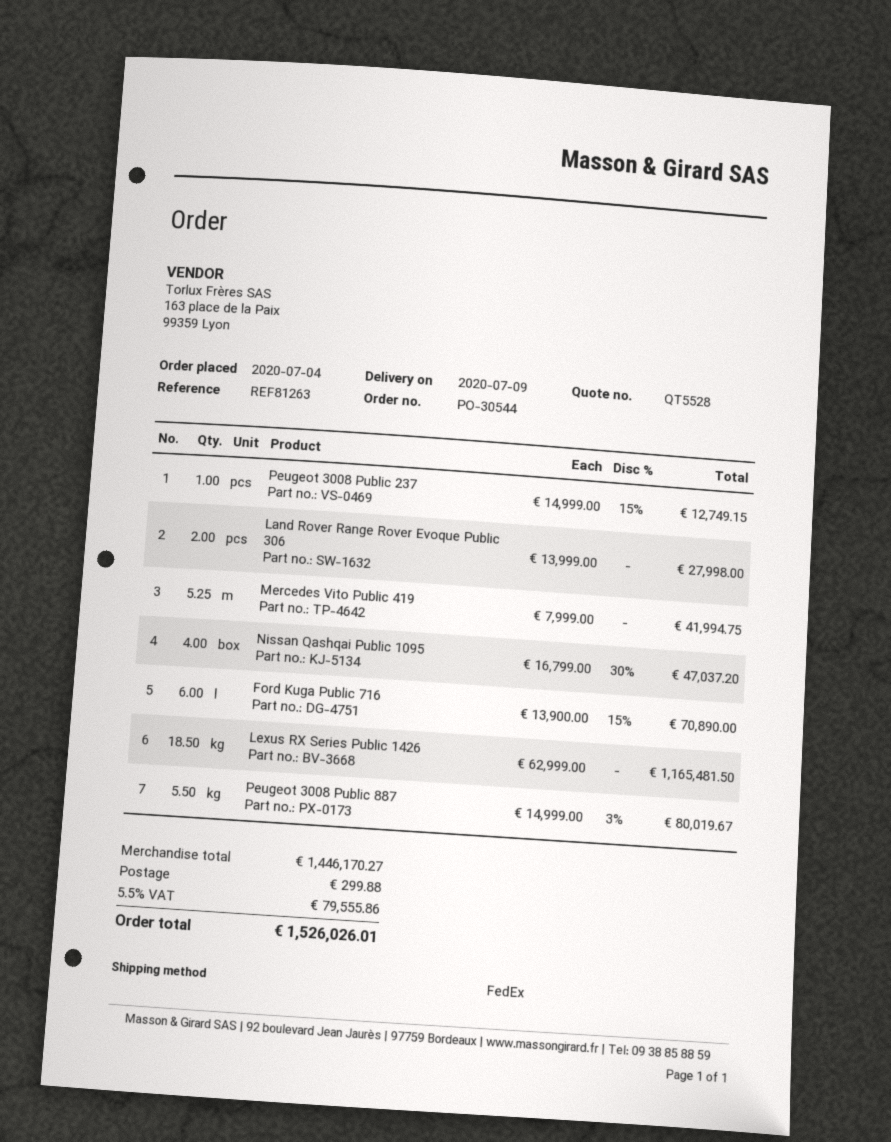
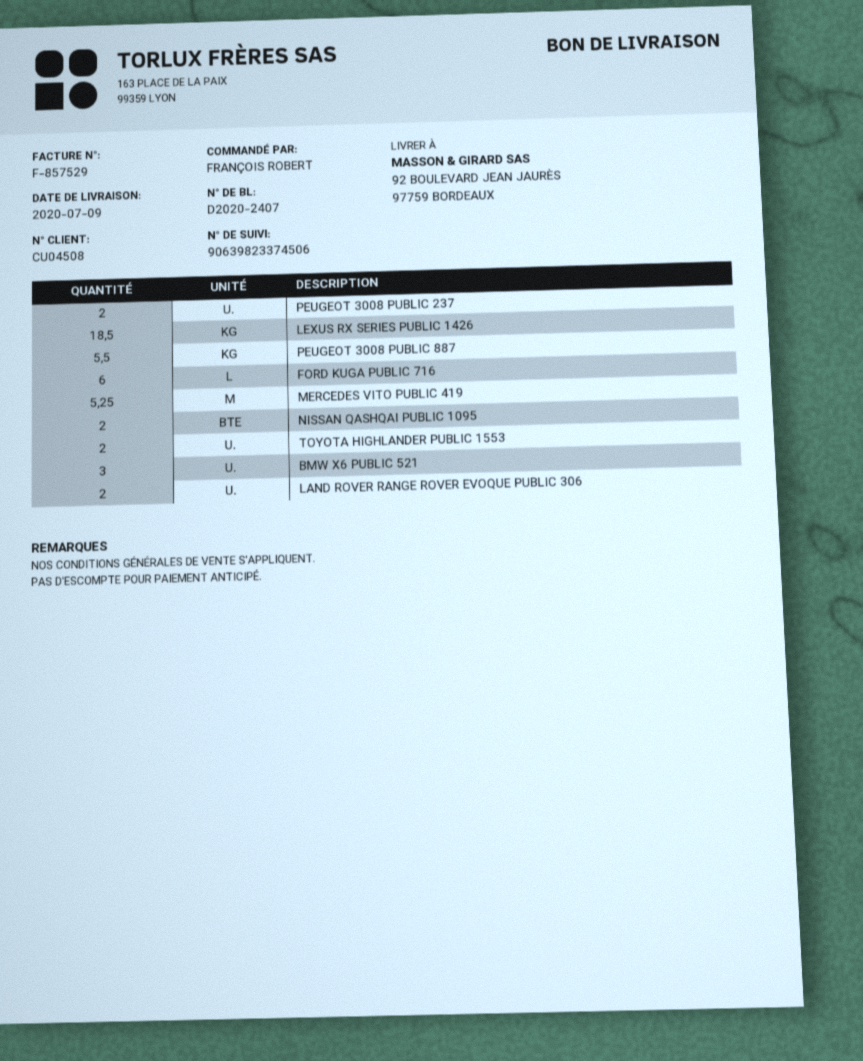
Peugeot 3008 Public 237: 1 -> 2
Nissan Qashqai Public 1095: 4 -> 2
TOYOTA HIGHLANDER PUBLIC 1553: none -> 2
BMW X6 PUBLIC 521: none -> 3

